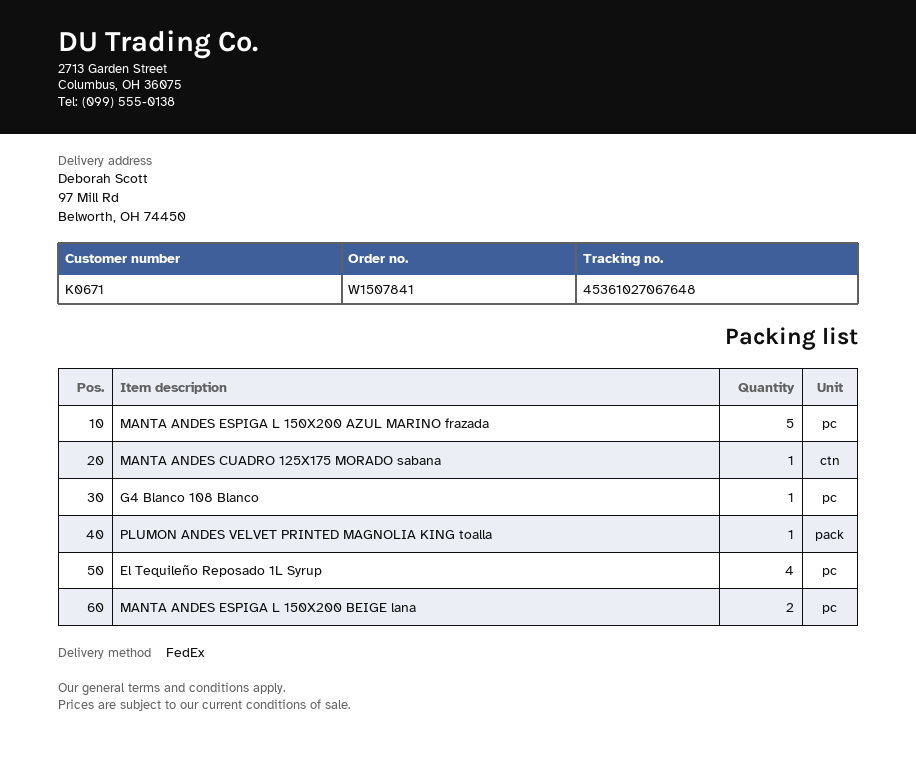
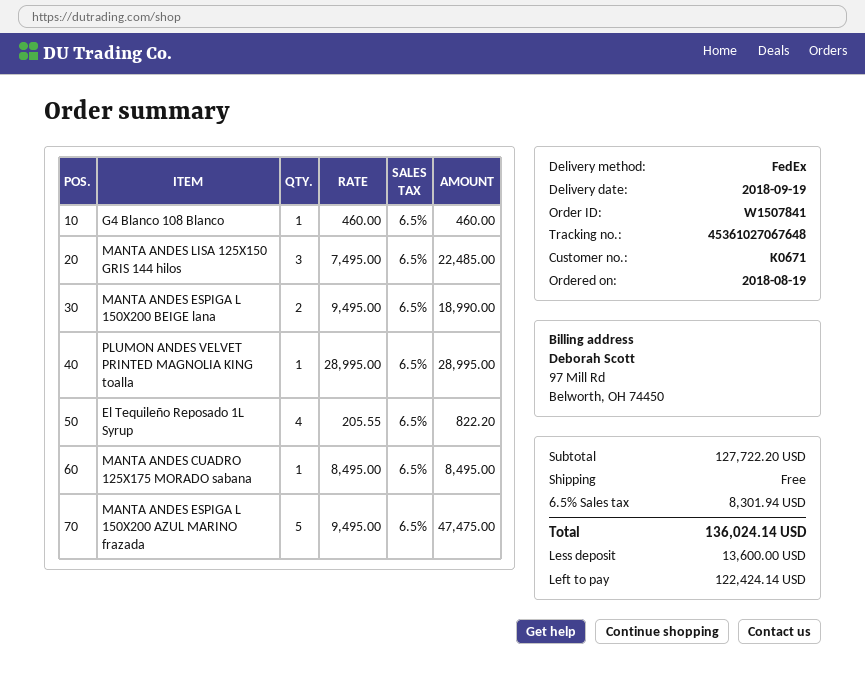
MANTA ANDES LISA 125X150 GRIS 144 hilos: none -> 3

